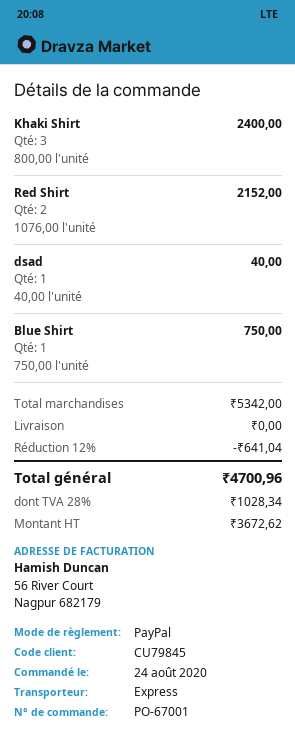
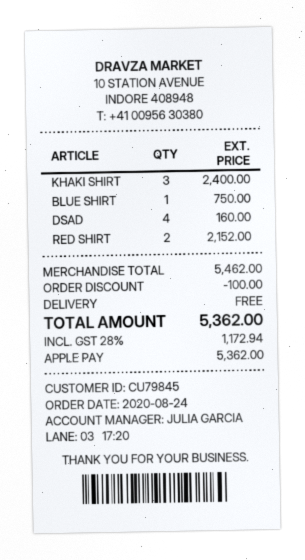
payment method: PayPal -> Apple Pay
dsad: 1 for 40.00 -> 4 for 160.00
subtotal: 5342.00 -> 5462.00
discount: 641.04 -> 100.00
tax: 28% = 1028.34 -> 28% = 1172.94
total: 4700.96 -> 5362.00

